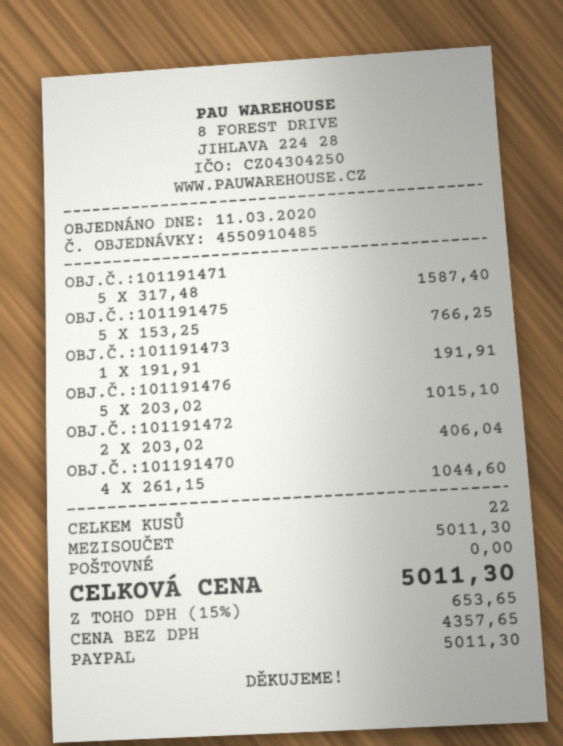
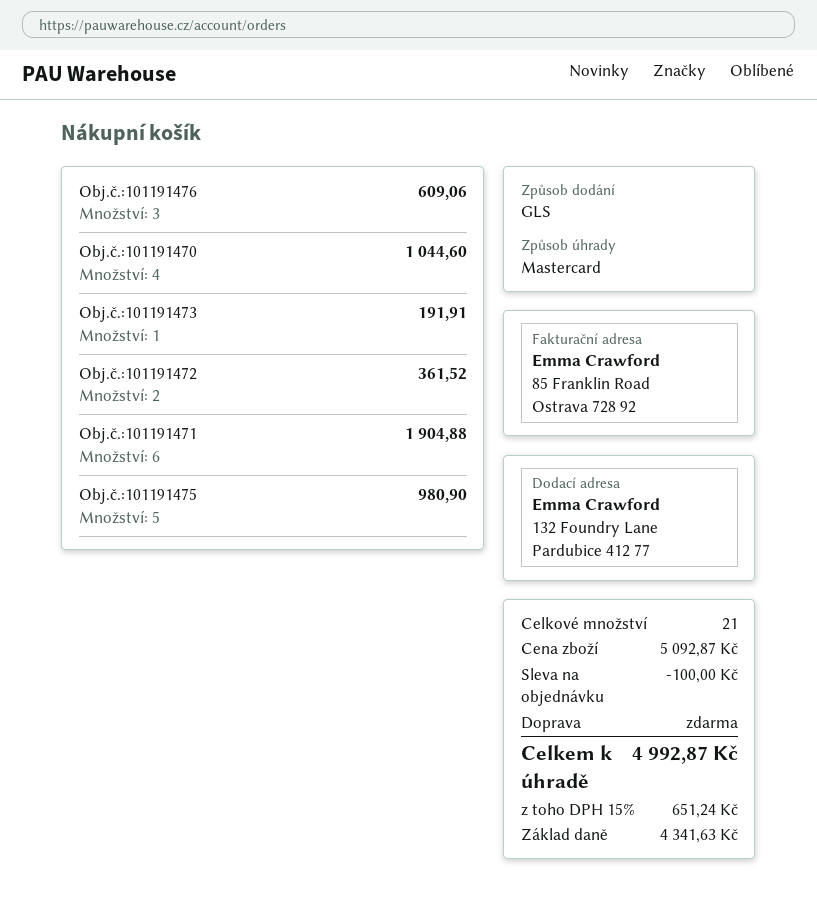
payment method: PayPal -> Mastercard
OBJ.Č.:101191471: 5 for 1587.40 -> 6 for 1904.88
OBJ.Č.:101191475: 5 for 766.25 -> 5 for 980.90
OBJ.Č.:101191476: 5 for 1015.10 -> 3 for 609.06
OBJ.Č.:101191472: 2 for 406.04 -> 2 for 361.52
total quantity: 22 -> 21
subtotal: 5011.30 -> 5092.87
discount: none -> 100.00
net: 4357.65 -> 4341.63
tax: 15% = 653.65 -> 15% = 651.24
total: 5011.30 -> 4992.87

